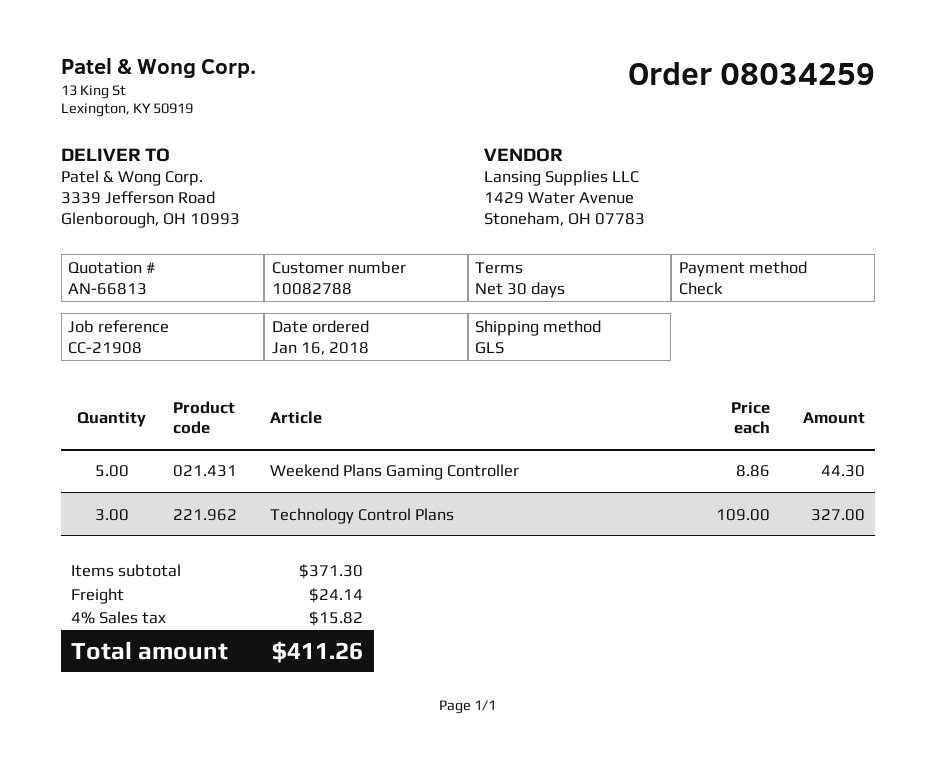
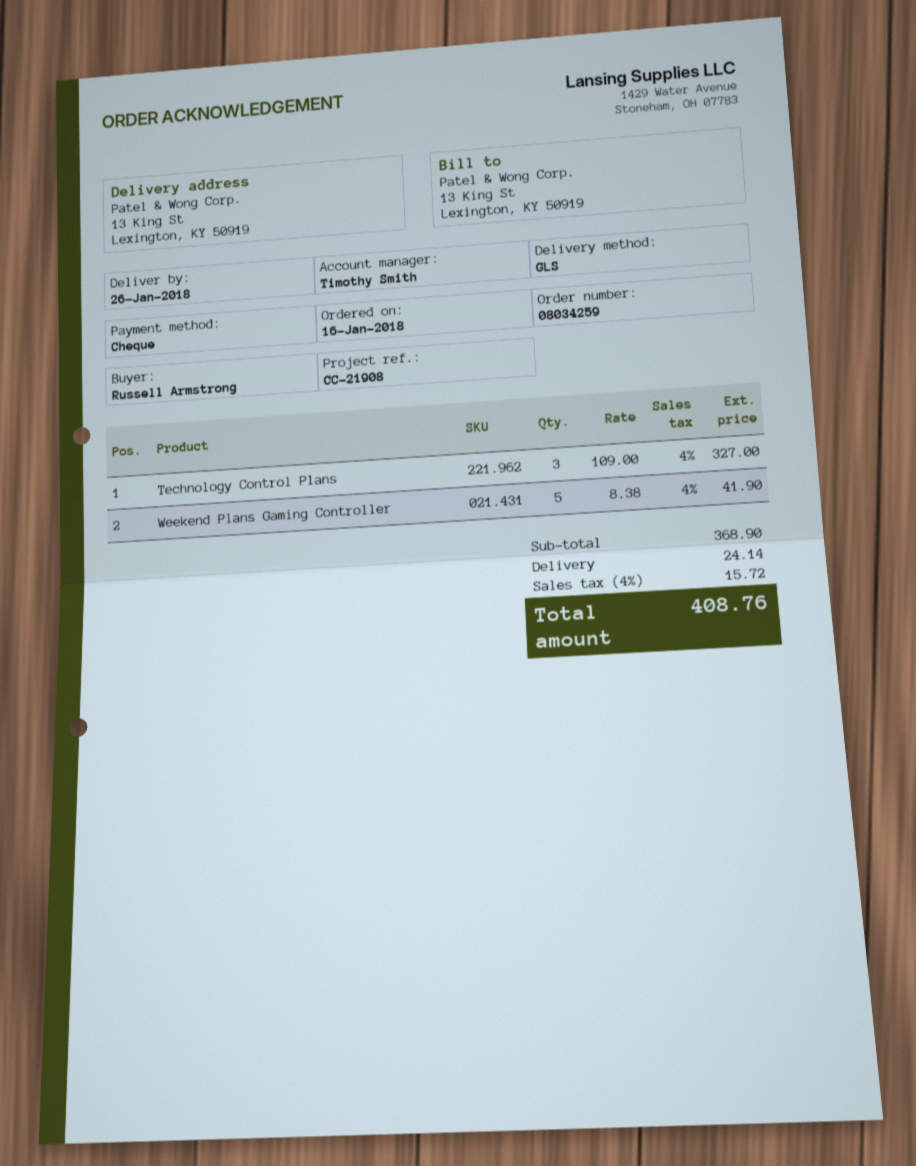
ship to: 3339 Jefferson Road, Glenborough, OH 10993 -> 13 King St, Lexington, KY 50919
Weekend Plans Gaming Controller: 5 x 8.86 = 44.30 -> 5 x 8.38 = 41.90
subtotal: 371.30 -> 368.90
tax: 4% = 15.82 -> 4% = 15.72
total: 411.26 -> 408.76

